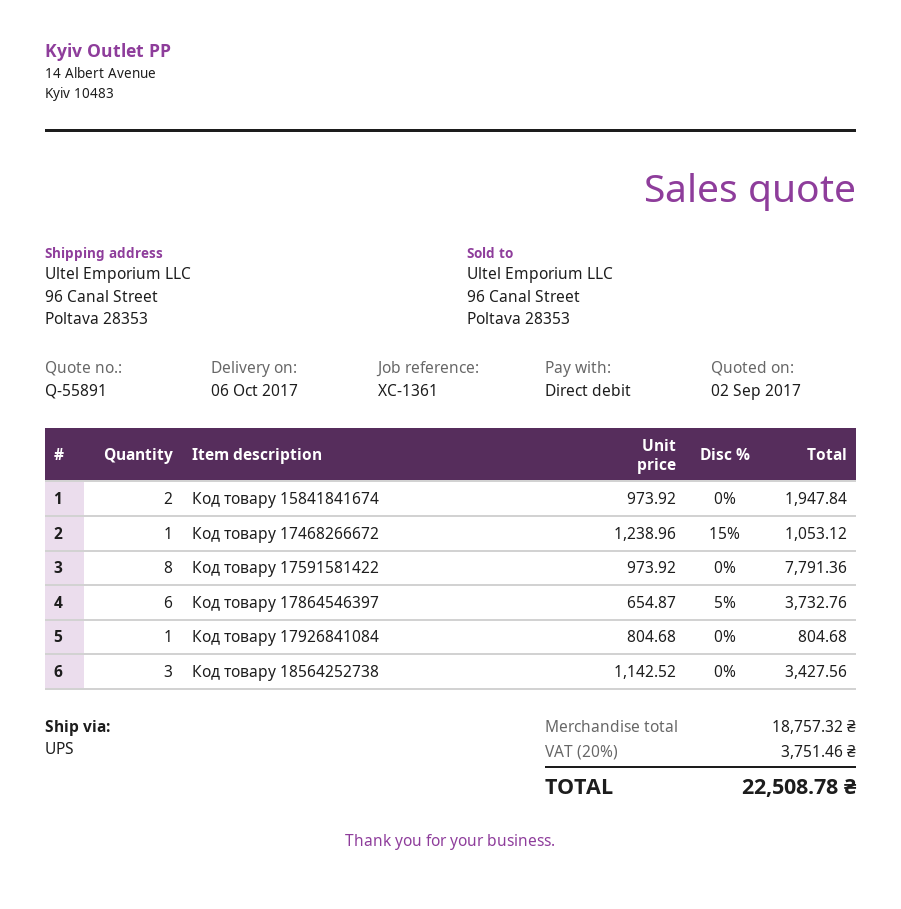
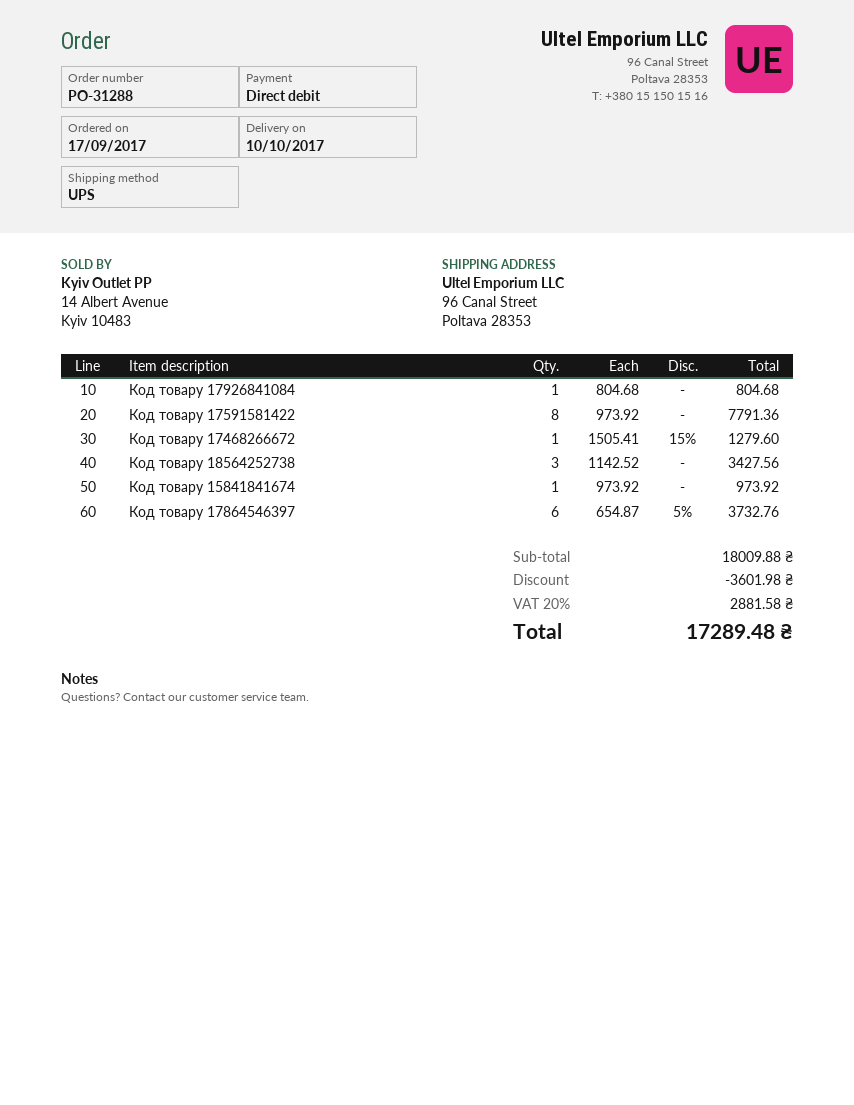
delivery date: 2017-10-06 -> 2017-10-10
Код товару 15841841674: 2 x 973.92 = 1947.84 -> 1 x 973.92 = 973.92
Код товару 17468266672: 1 x 1238.96 - 15% = 1053.12 -> 1 x 1505.41 - 15% = 1279.60
subtotal: 18757.32 -> 18009.88
discount: none -> 3601.98
tax: 20% = 3751.46 -> 20% = 2881.58
total: 22508.78 -> 17289.48

